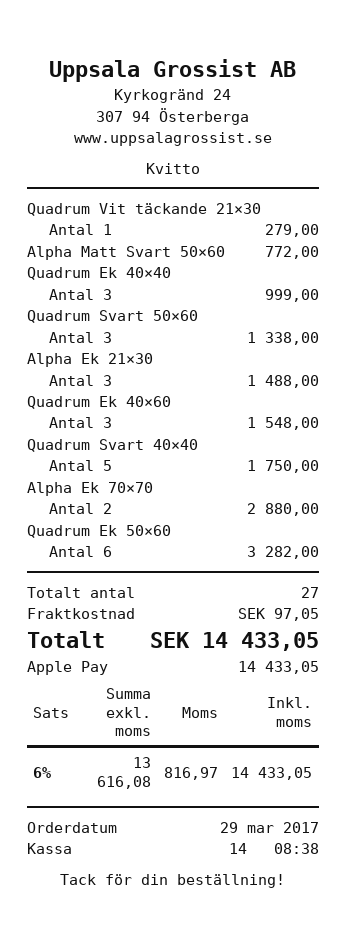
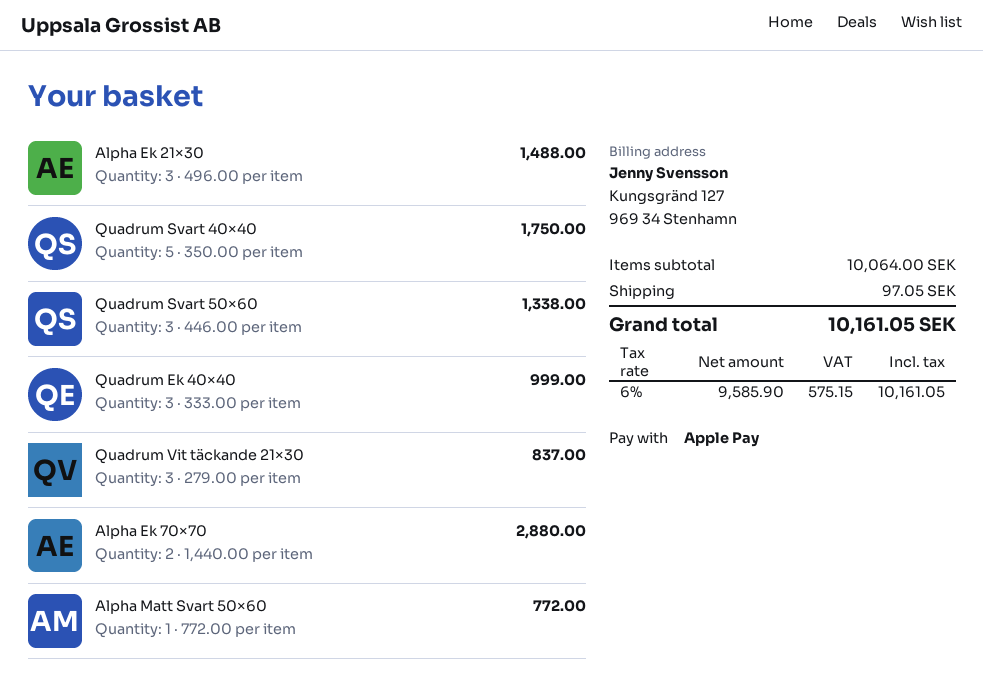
Quadrum Vit täckande 21×30: 1 for 279.00 -> 3 for 837.00
Quadrum Ek 40×60: 3 for 1548.00 -> none
Quadrum Ek 50×60: 6 for 3282.00 -> none
net: 13616.08 -> 9585.90
tax: 6% = 816.97 -> 6% = 575.15
total: 14433.05 -> 10161.05

